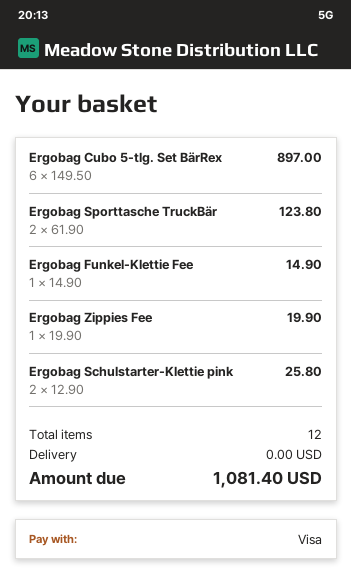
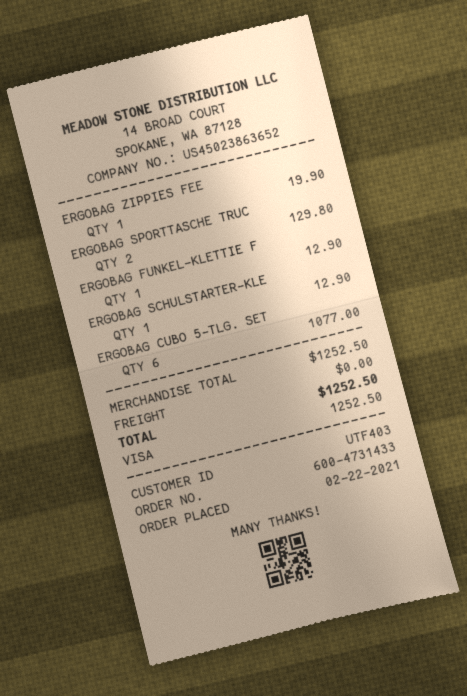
Ergobag Cubo 5-tlg. Set BärRex: 6 for 897.00 -> 6 for 1077.00
Ergobag Sporttasche TruckBär: 2 for 123.80 -> 2 for 129.80
Ergobag Funkel-Klettie Fee: 1 for 14.90 -> 1 for 12.90
Ergobag Schulstarter-Klettie pink: 2 for 25.80 -> 1 for 12.90
total: 1081.40 -> 1252.50

